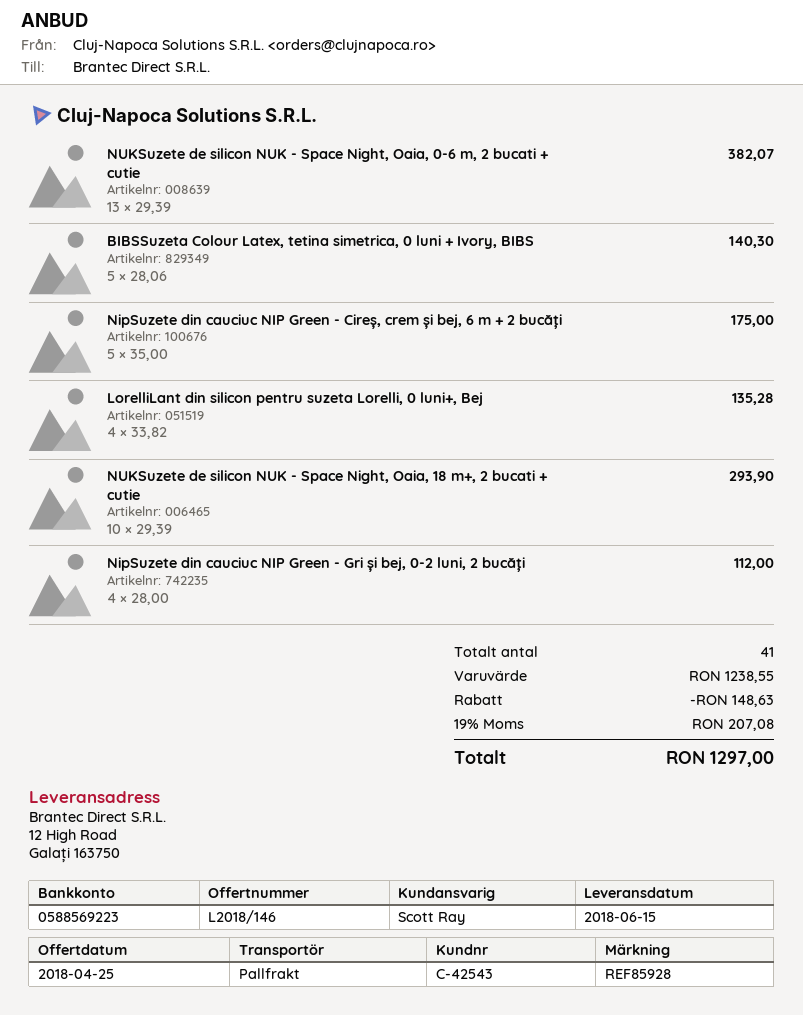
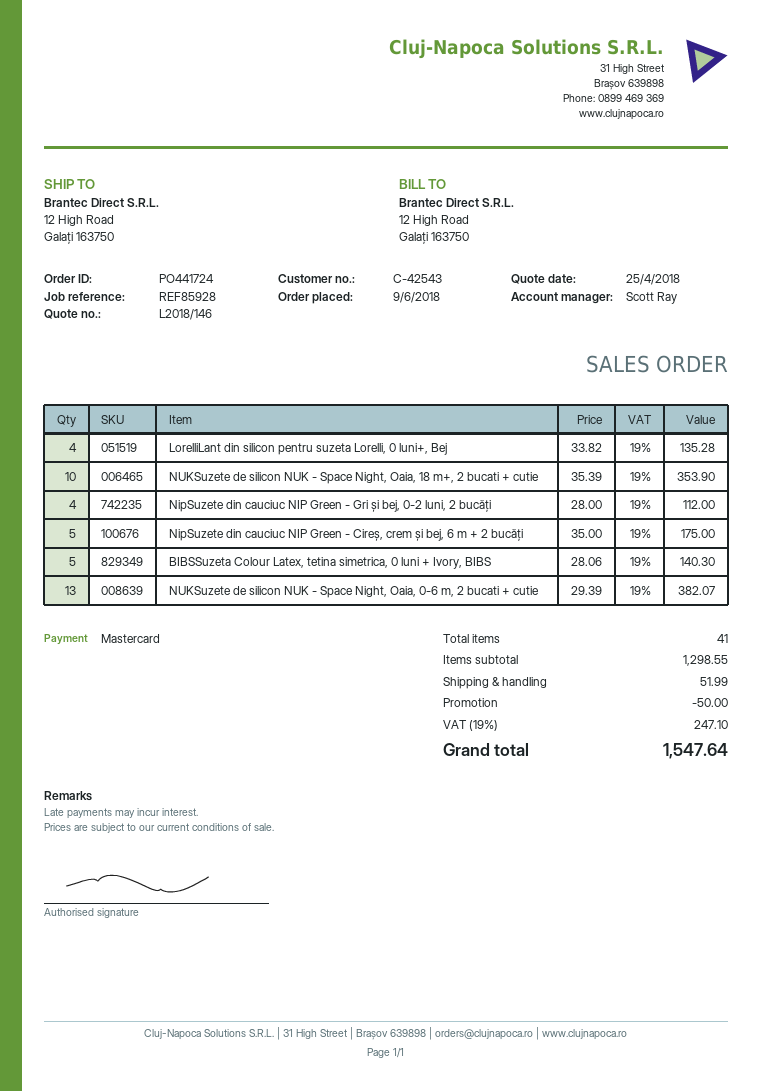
NUKSuzete de silicon NUK - Space Night, Oaia, 18 m+, 2 bucati + cutie: 10 x 29.39 = 293.90 -> 10 x 35.39 = 353.90
subtotal: 1238.55 -> 1298.55
discount: 148.63 -> 50.00
shipping: none -> 51.99
tax: 19% = 207.08 -> 19% = 247.10
total: 1297.00 -> 1547.64

